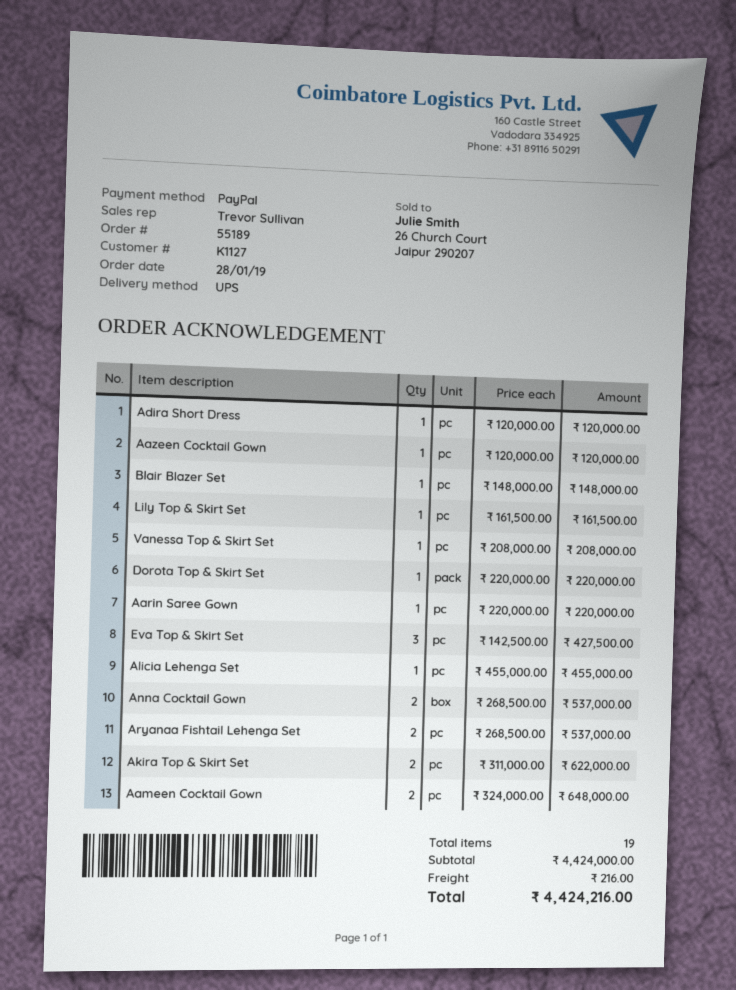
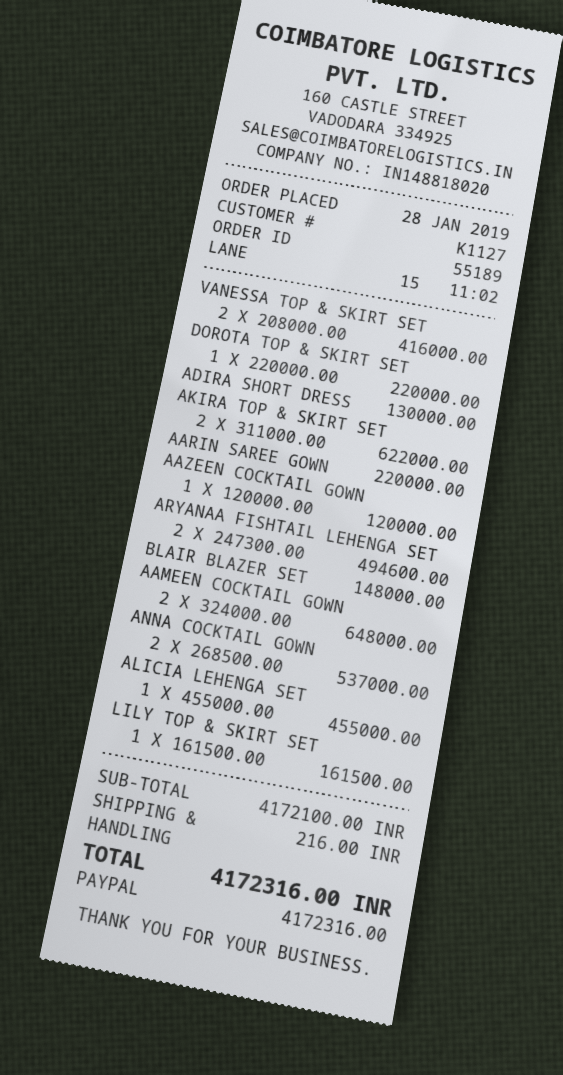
Adira Short Dress: 1 x 120000.00 = 120000.00 -> 1 x 130000.00 = 130000.00
Vanessa Top & Skirt Set: 1 x 208000.00 = 208000.00 -> 2 x 208000.00 = 416000.00
Eva Top & Skirt Set: 3 x 142500.00 = 427500.00 -> none
Aryanaa Fishtail Lehenga Set: 2 x 268500.00 = 537000.00 -> 2 x 247300.00 = 494600.00
subtotal: 4424000.00 -> 4172100.00
total: 4424216.00 -> 4172316.00

